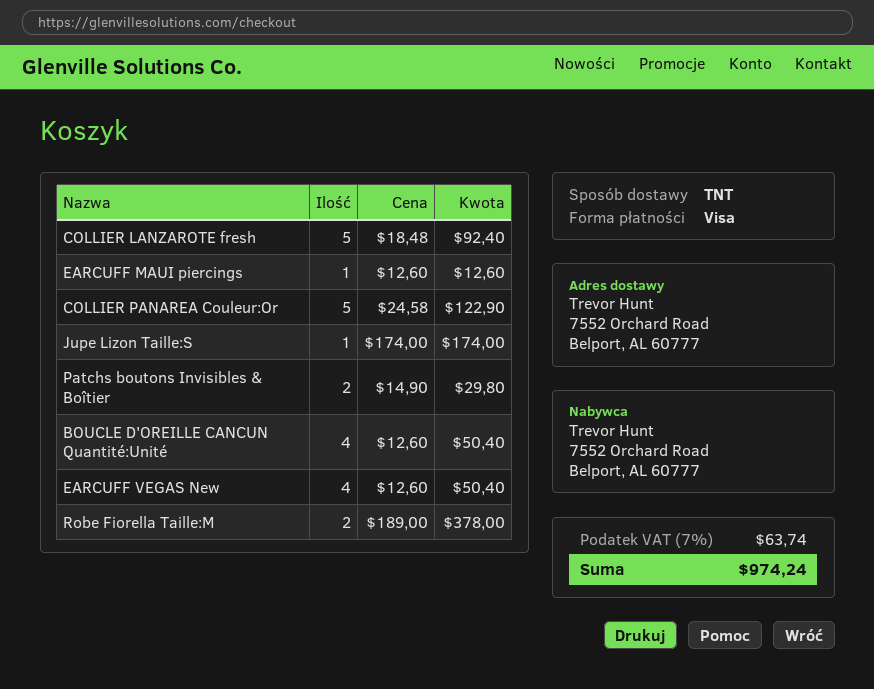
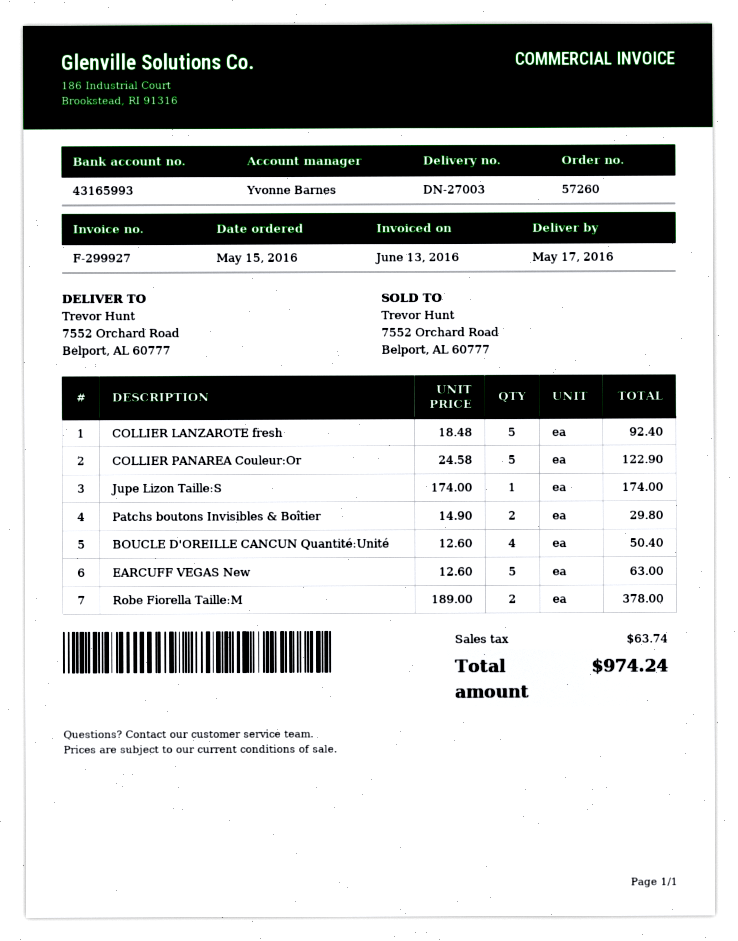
EARCUFF MAUI piercings: 1 x 12.60 = 12.60 -> none
EARCUFF VEGAS New: 4 x 12.60 = 50.40 -> 5 x 12.60 = 63.00

